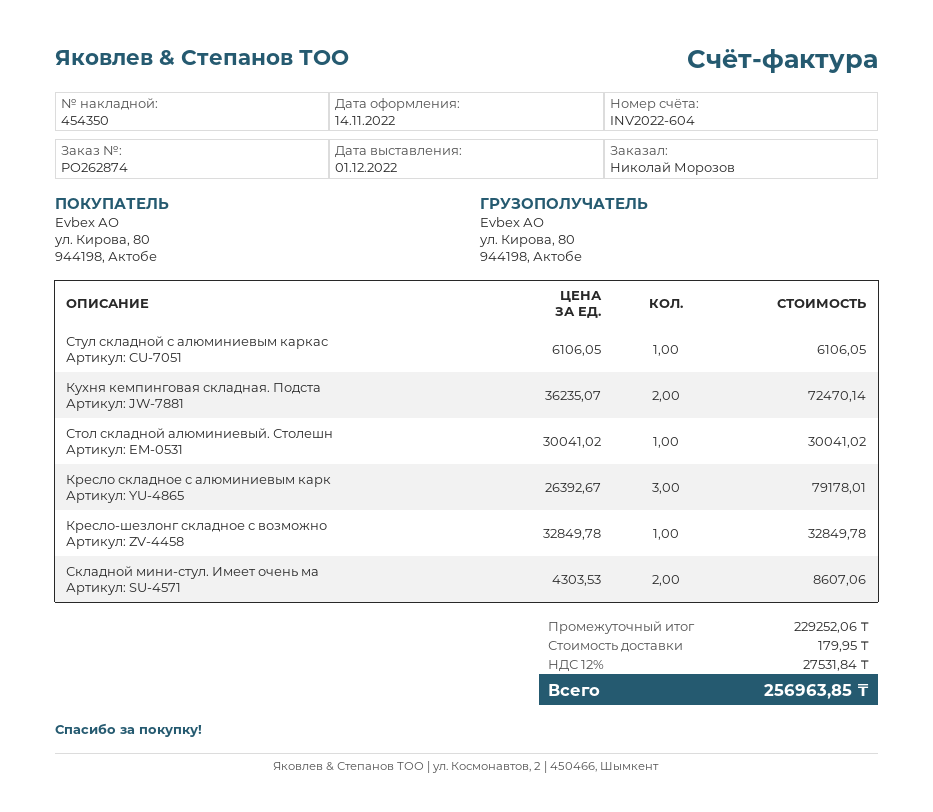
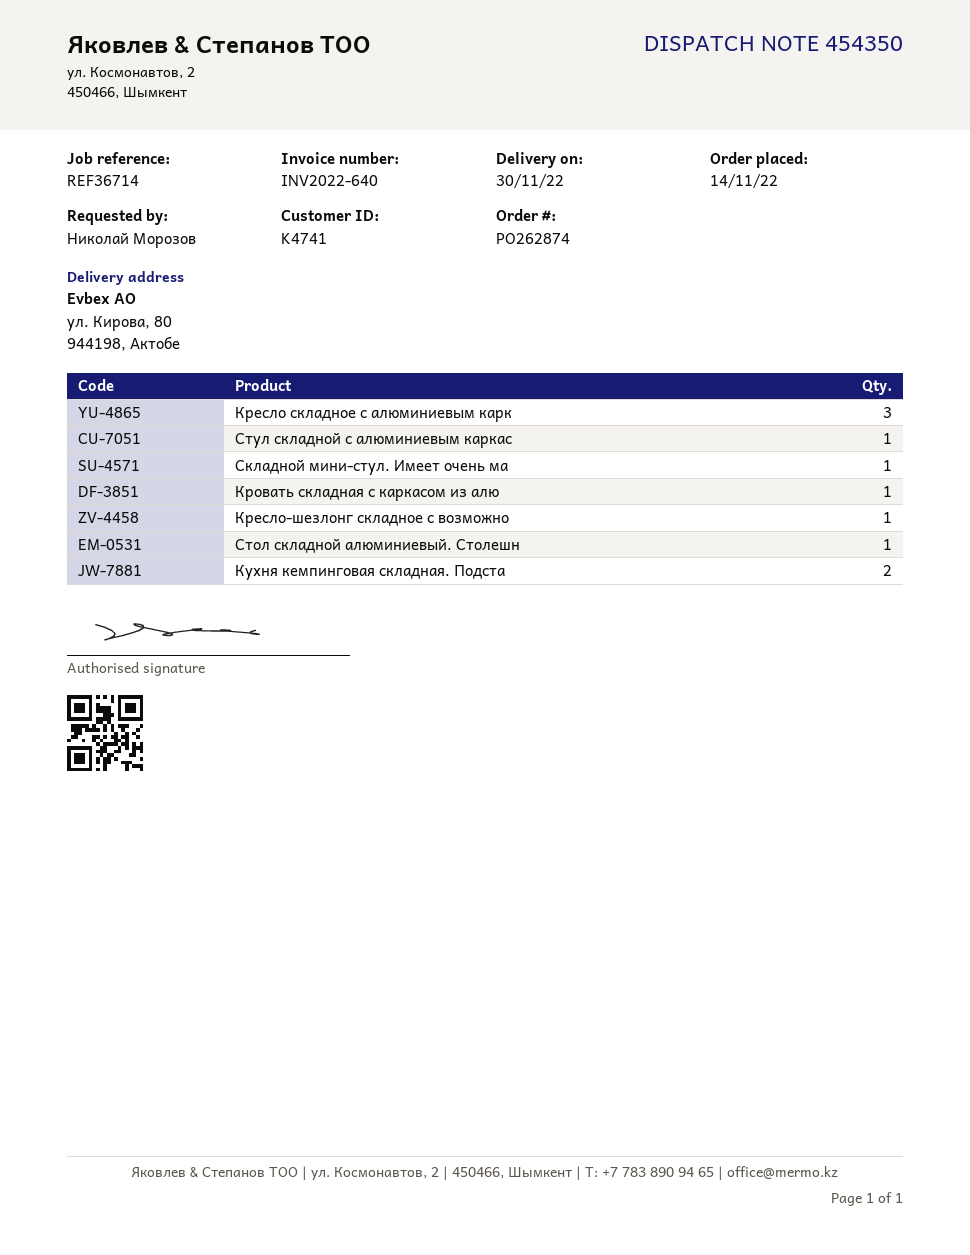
invoice number: INV2022-604 -> INV2022-640
Складной мини-стул. Имеет очень ма: 2 -> 1
Кровать складная с каркасом из алю: none -> 1

